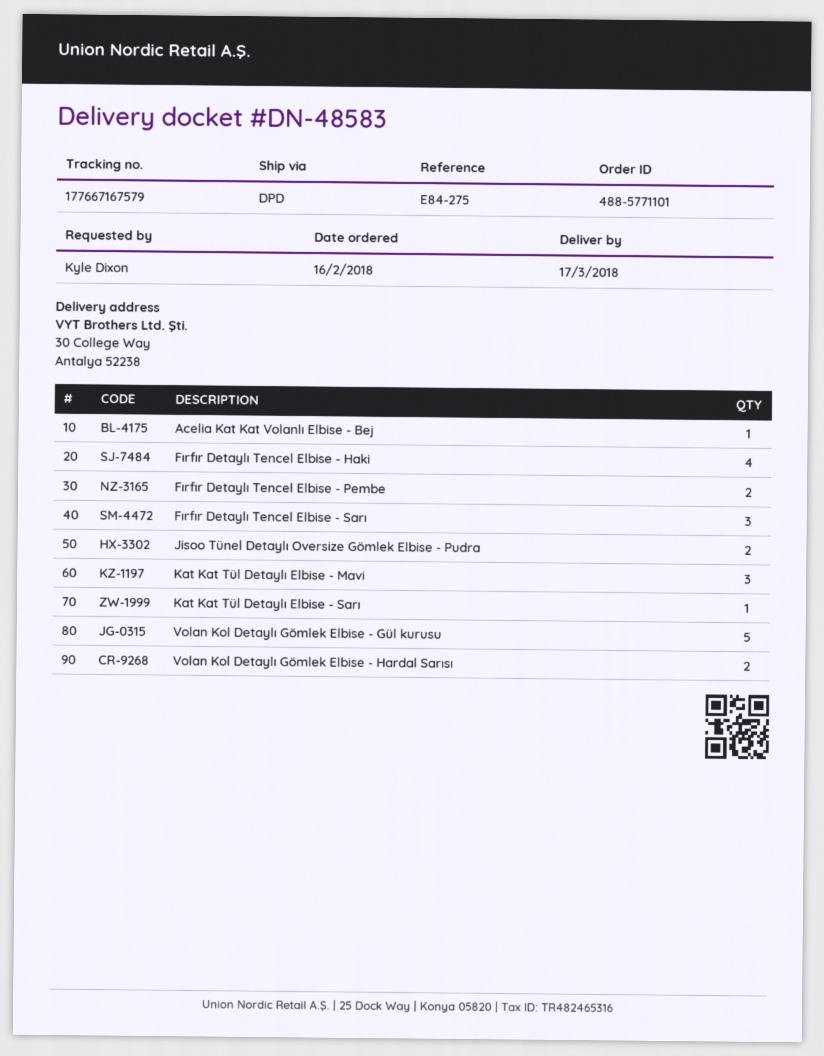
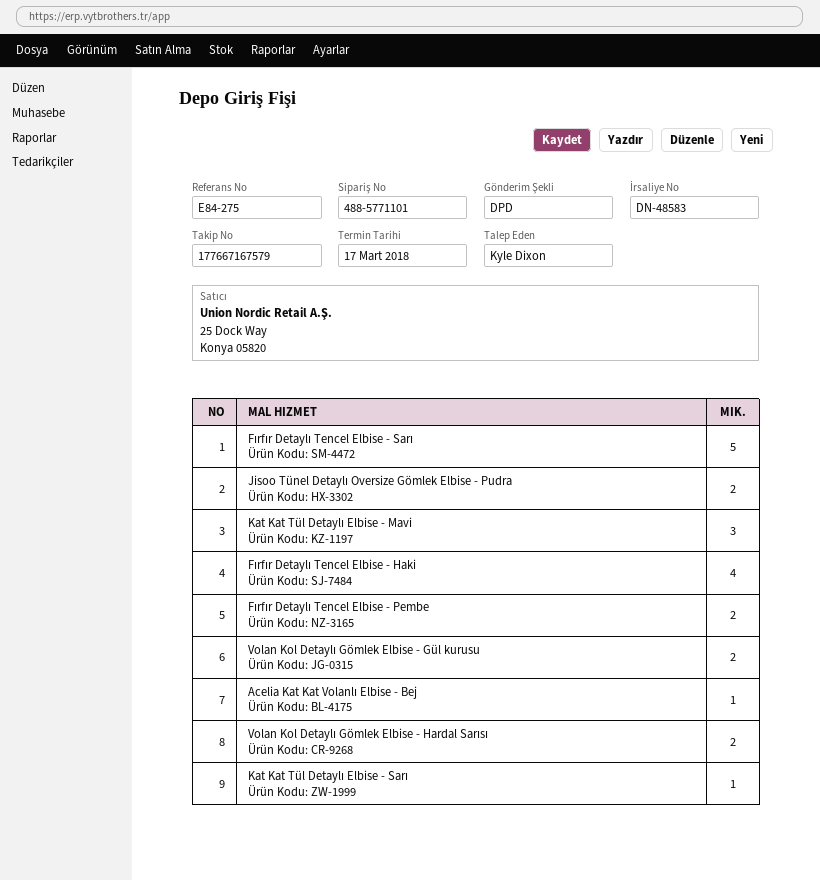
Fırfır Detaylı Tencel Elbise - Sarı: 3 -> 5
Volan Kol Detaylı Gömlek Elbise - Gül kurusu: 5 -> 2

